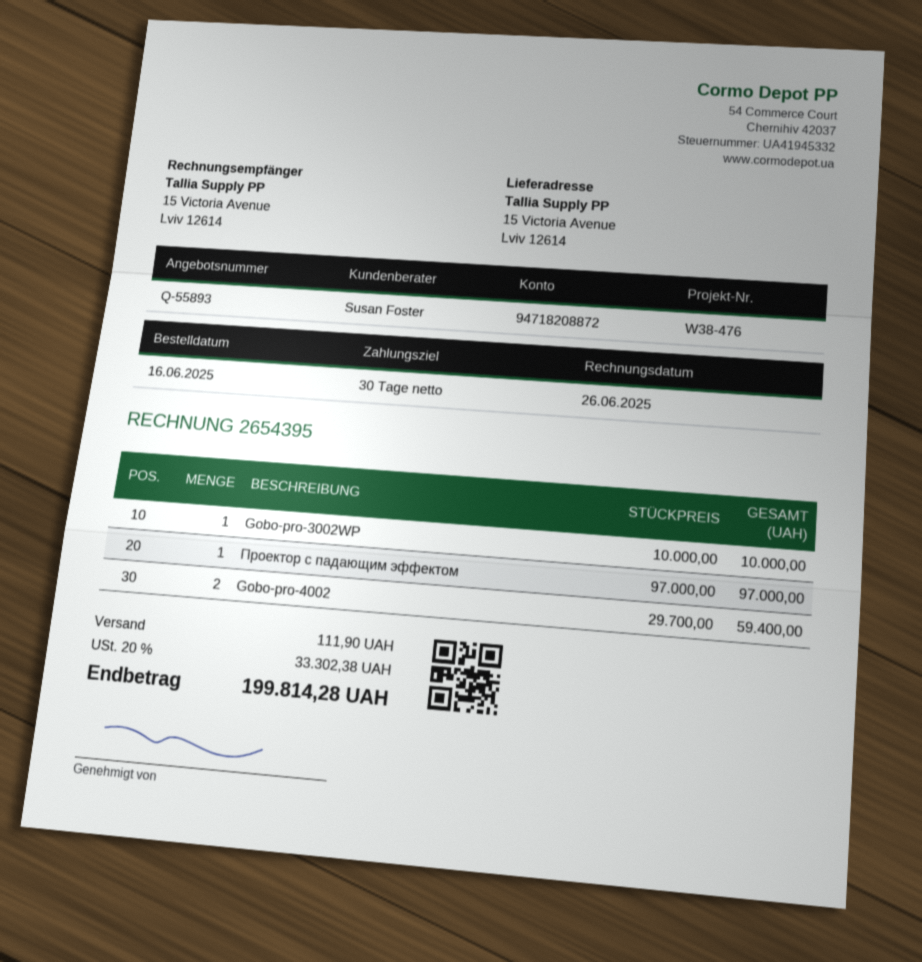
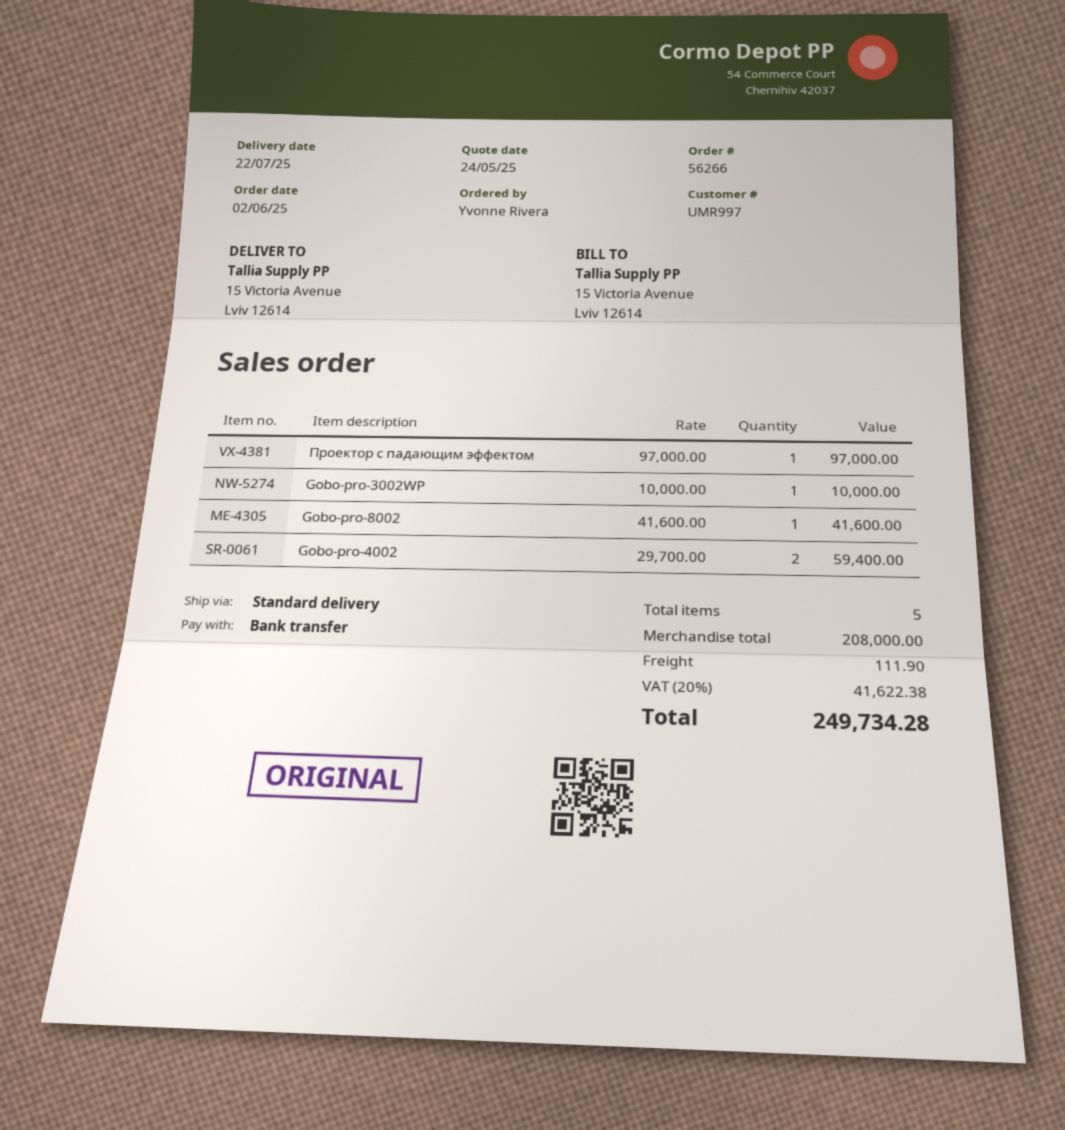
order date: 2025-06-16 -> 2025-06-02
Gobo-pro-8002: none -> 1 x 41600.00 = 41600.00
tax: 20% = 33302.38 -> 20% = 41622.38
total: 199814.28 -> 249734.28

